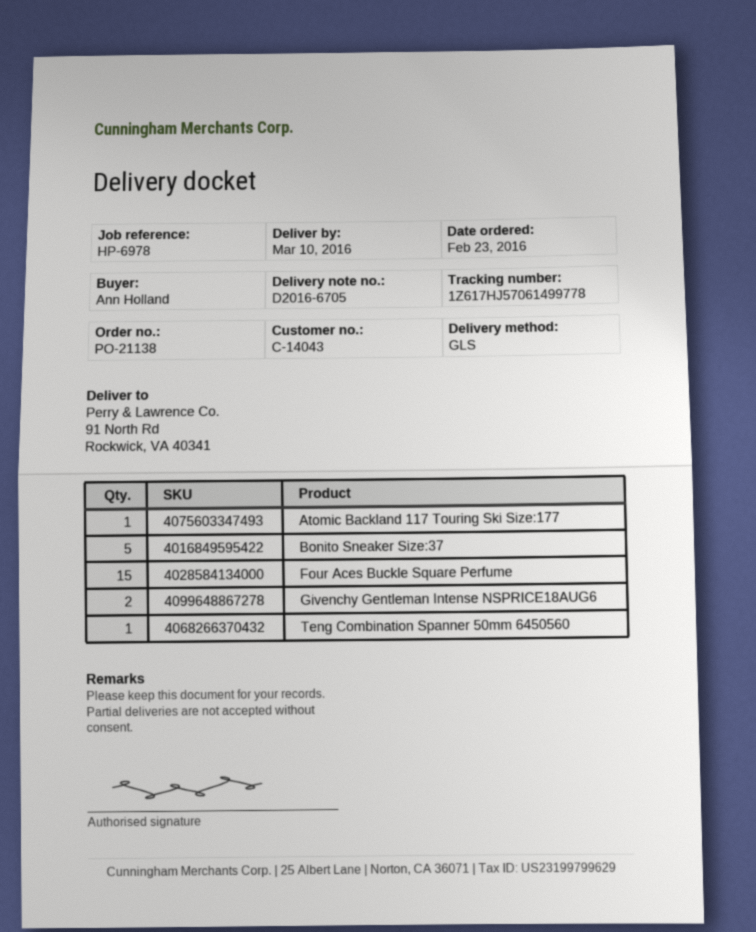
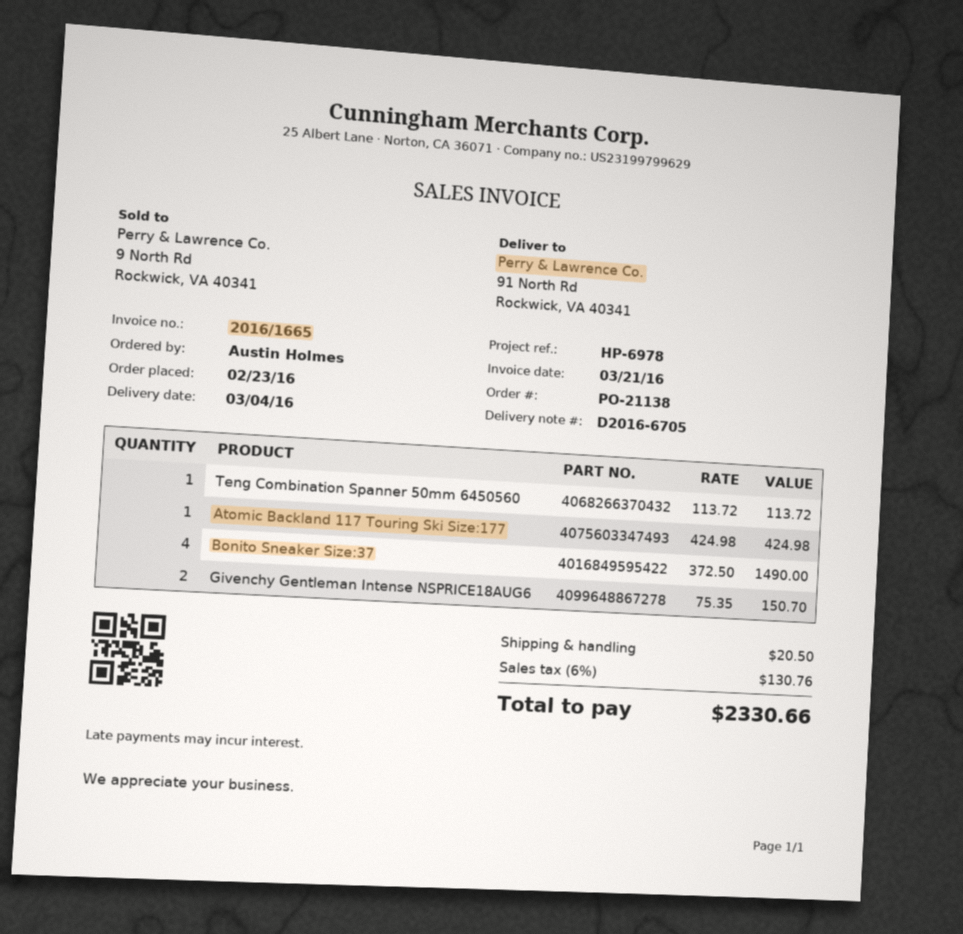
delivery date: 2016-03-10 -> 2016-03-04
ordered by: Ann Holland -> Austin Holmes
Bonito Sneaker Size:37: 5 -> 4
Four Aces Buckle Square Perfume: 15 -> none

